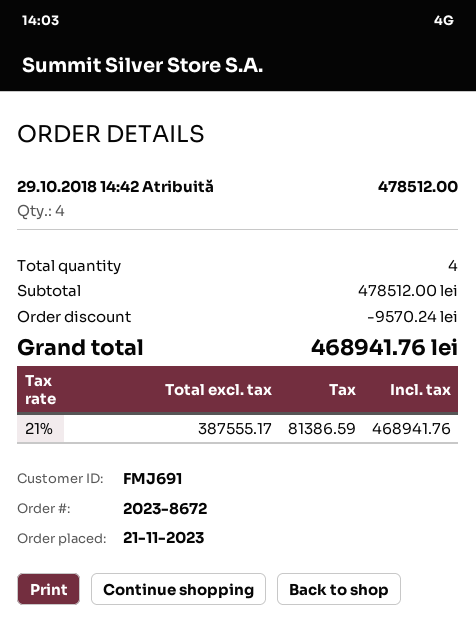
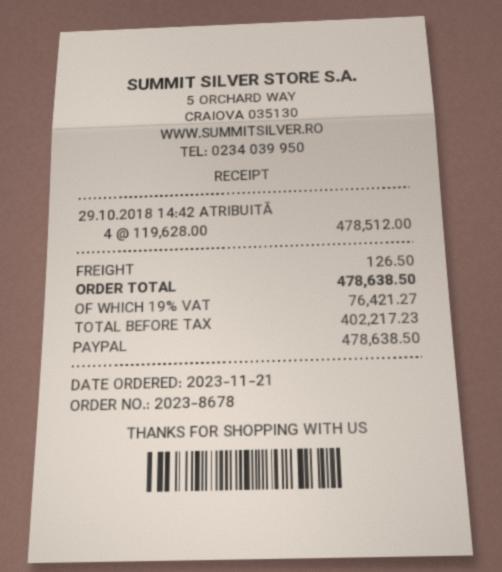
order number: 2023-8672 -> 2023-8678
discount: 9570.24 -> none
shipping: none -> 126.50
net: 387555.17 -> 402217.23
tax: 21% = 81386.59 -> 19% = 76421.27
total: 468941.76 -> 478638.50

